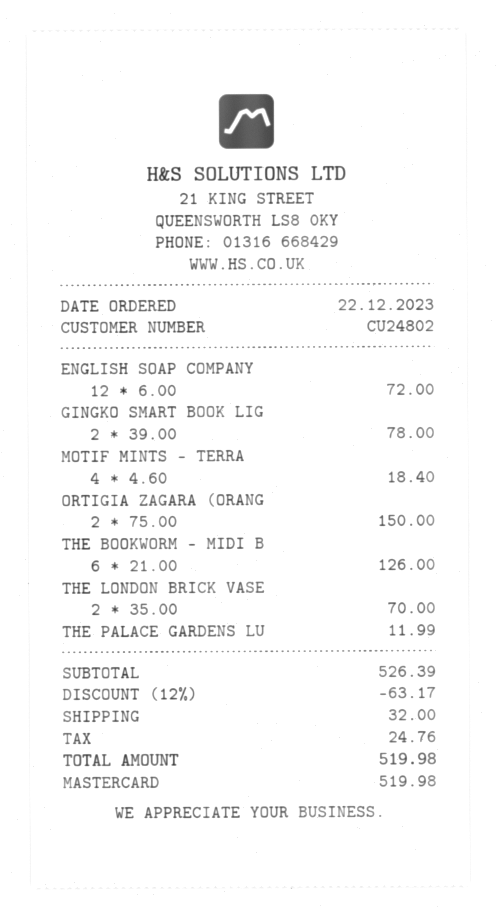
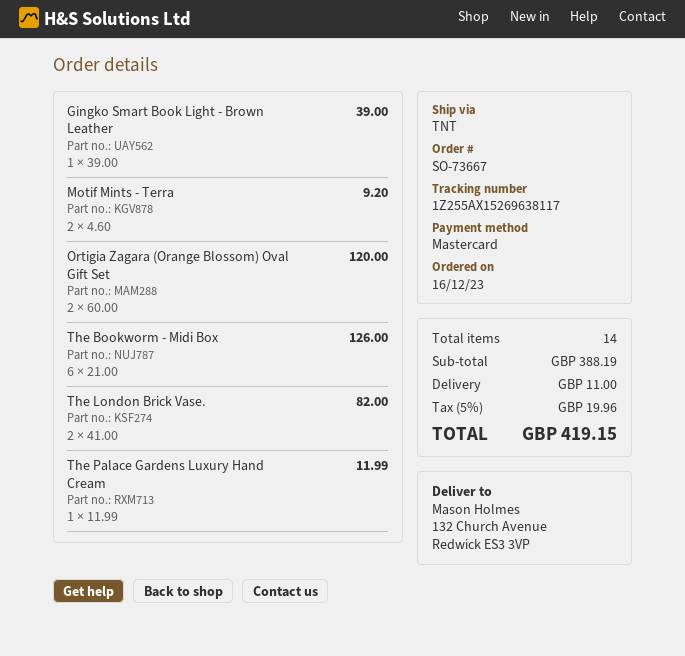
order date: 2023-12-22 -> 2023-12-16
ENGLISH SOAP COMPANY: 12 x 6.00 = 72.00 -> none
GINGKO SMART BOOK LIG: 2 x 39.00 = 78.00 -> 1 x 39.00 = 39.00
MOTIF MINTS - TERRA: 4 x 4.60 = 18.40 -> 2 x 4.60 = 9.20
ORTIGIA ZAGARA (ORANG: 2 x 75.00 = 150.00 -> 2 x 60.00 = 120.00
THE LONDON BRICK VASE: 2 x 35.00 = 70.00 -> 2 x 41.00 = 82.00
subtotal: 526.39 -> 388.19
discount: 12% = 63.17 -> none
shipping: 32.00 -> 11.00
tax: 24.76 -> 19.96
total: 519.98 -> 419.15

